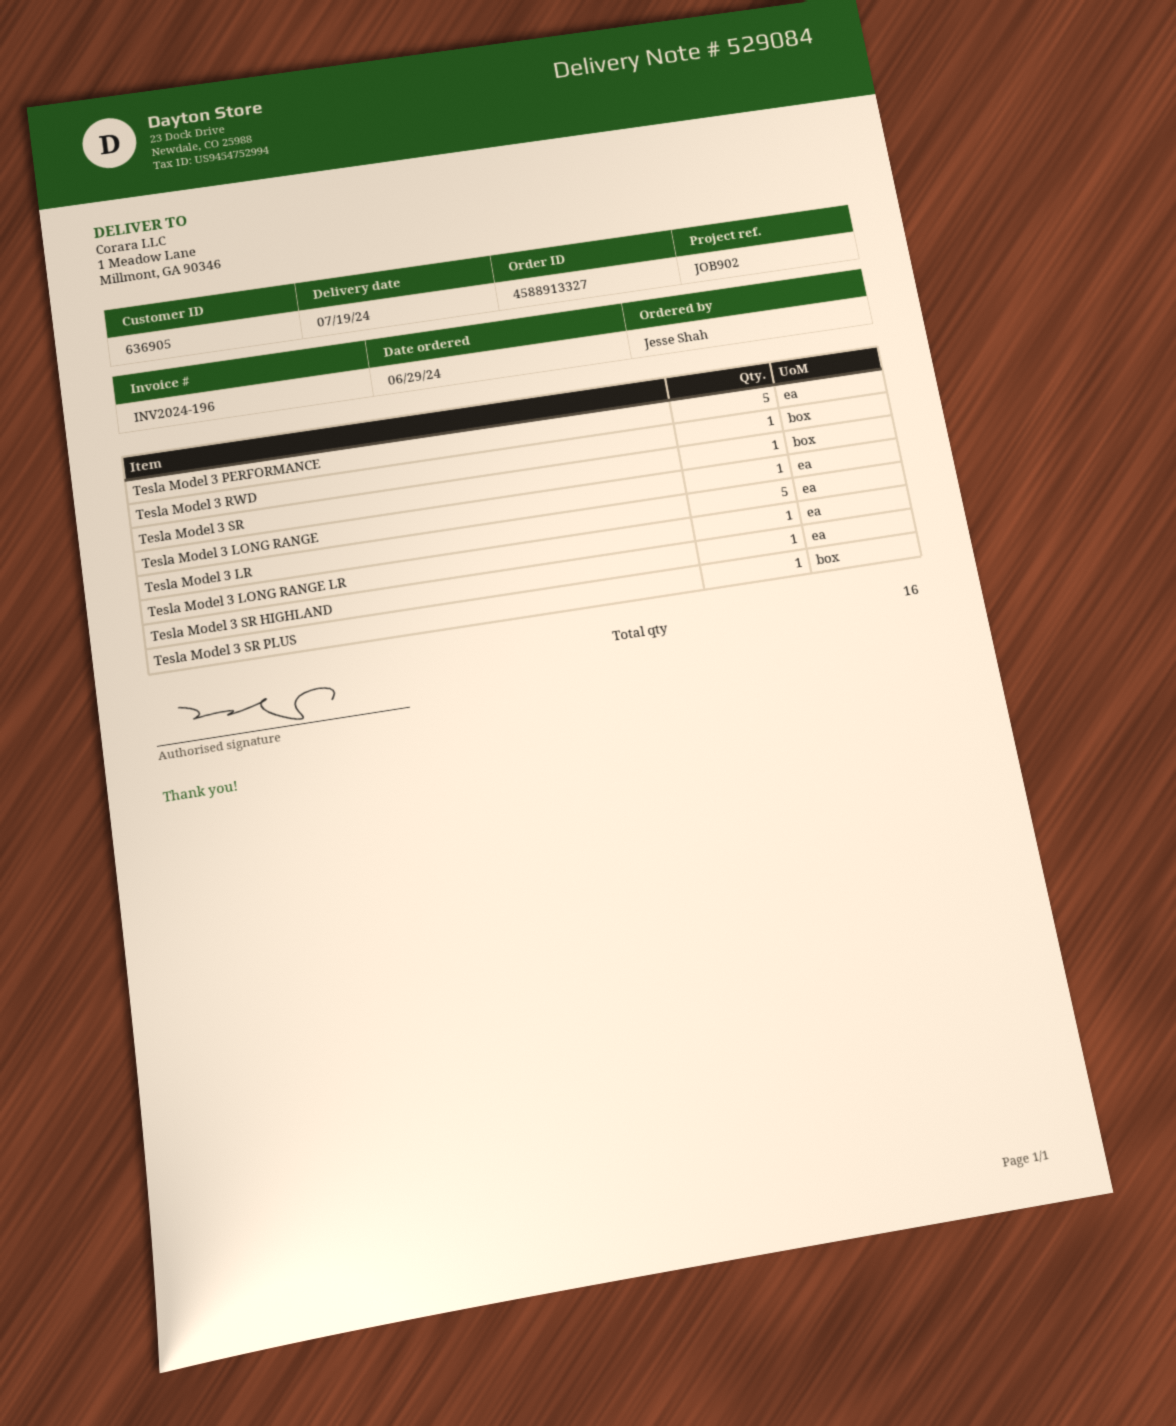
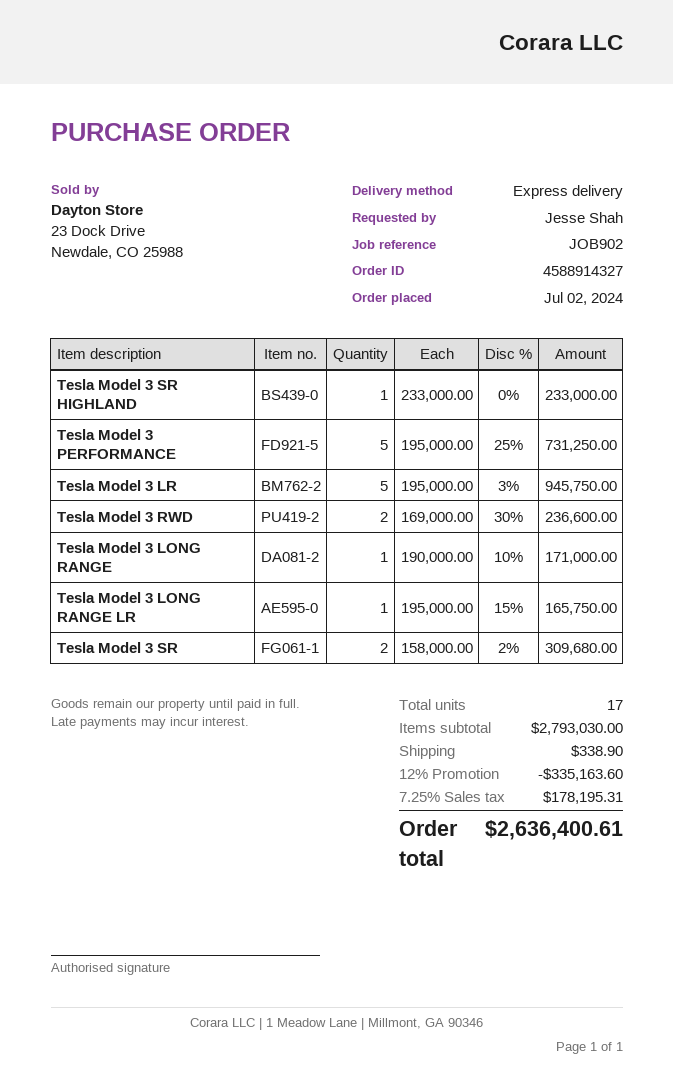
order number: 4588913327 -> 4588914327
order date: 2024-06-29 -> 2024-07-02
Tesla Model 3 RWD: 1 -> 2
Tesla Model 3 SR: 1 -> 2
Tesla Model 3 SR PLUS: 1 -> none
total quantity: 16 -> 17

